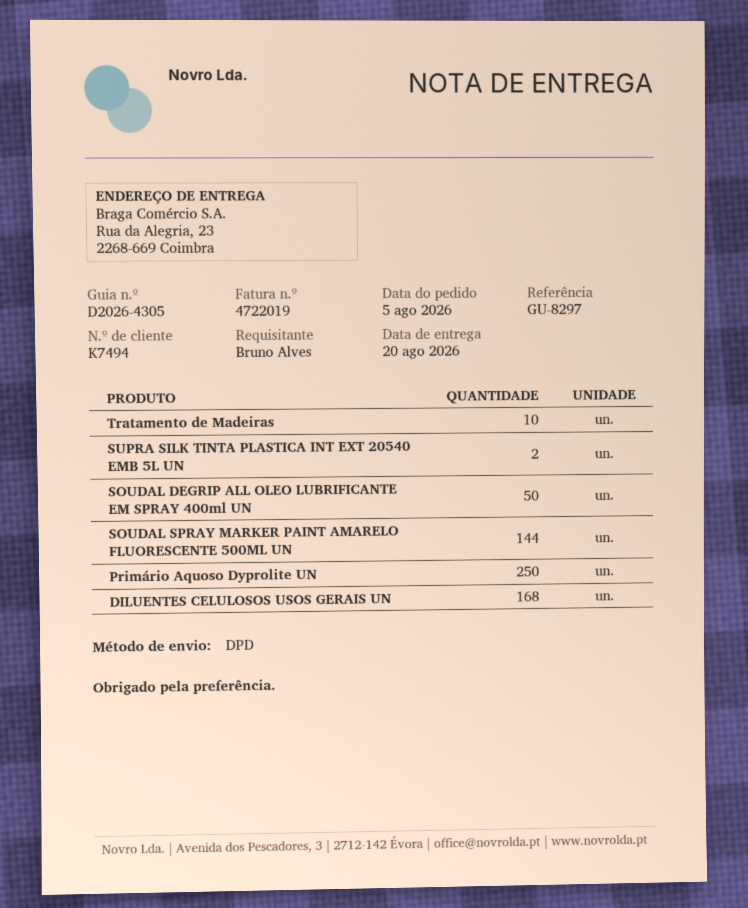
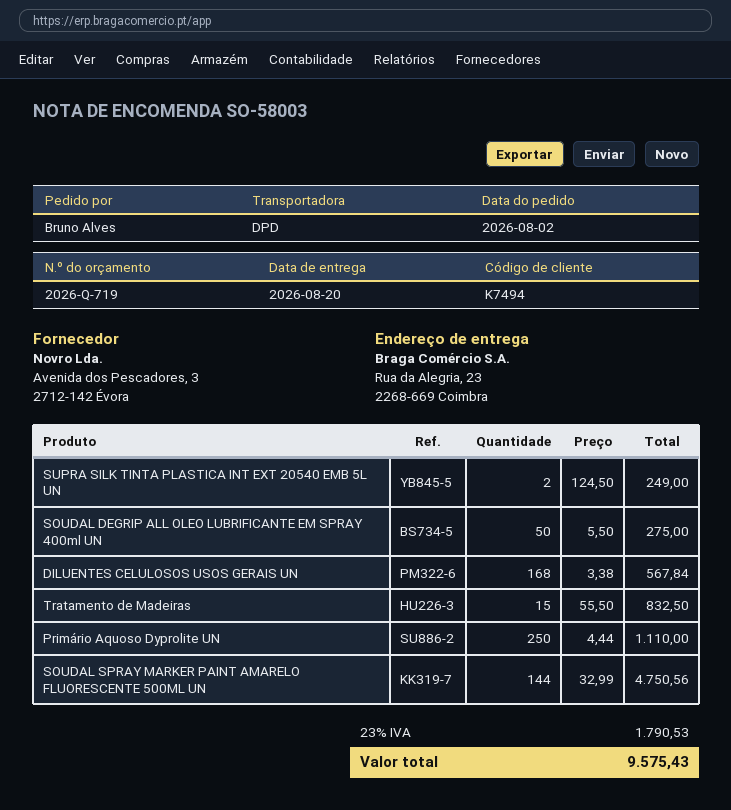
order date: 2026-08-05 -> 2026-08-02
Tratamento de Madeiras: 10 -> 15

